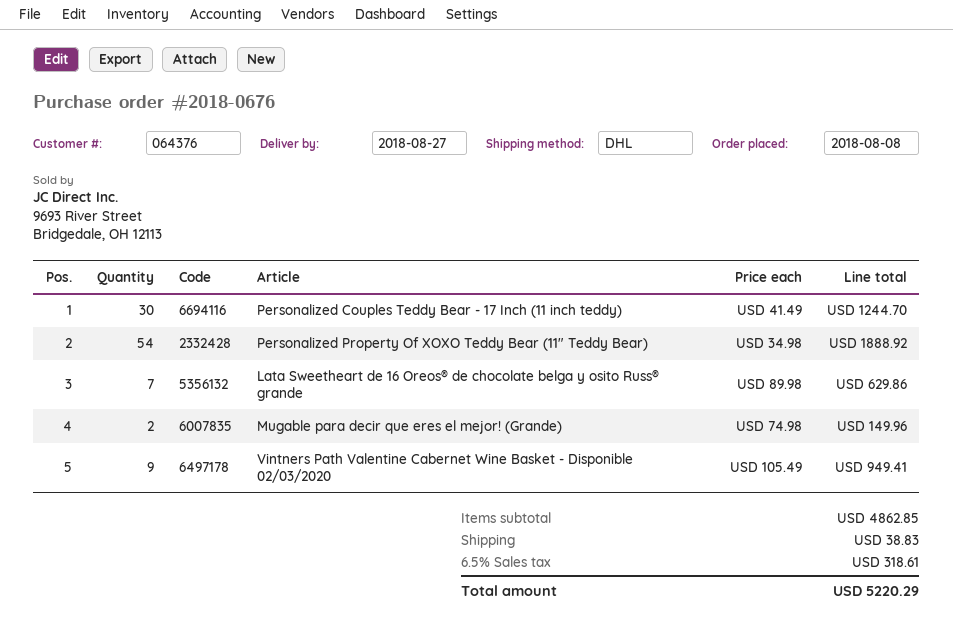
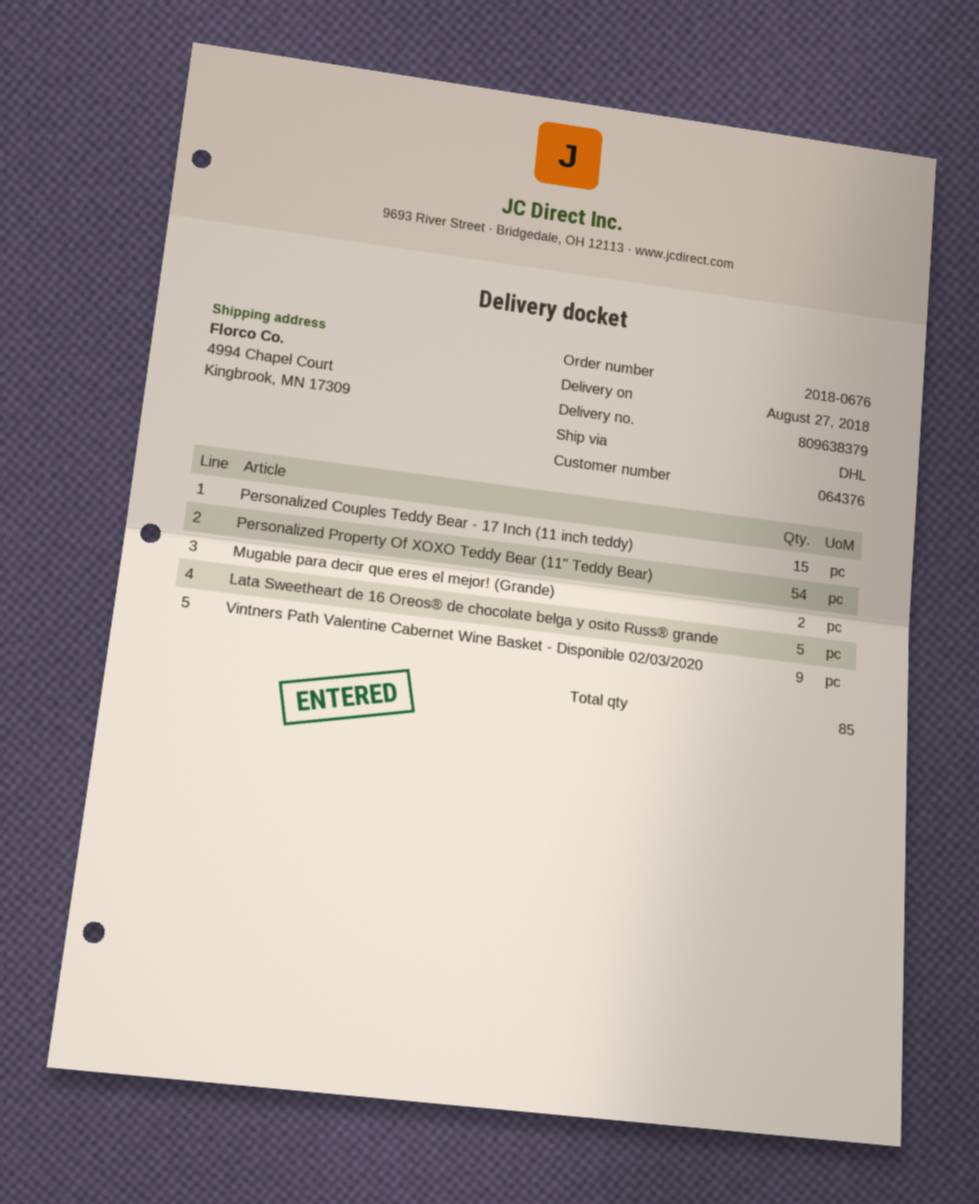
Personalized Couples Teddy Bear - 17 Inch (11 inch teddy): 30 -> 15
Lata Sweetheart de 16 Oreos® de chocolate belga y osito Russ® grande: 7 -> 5

